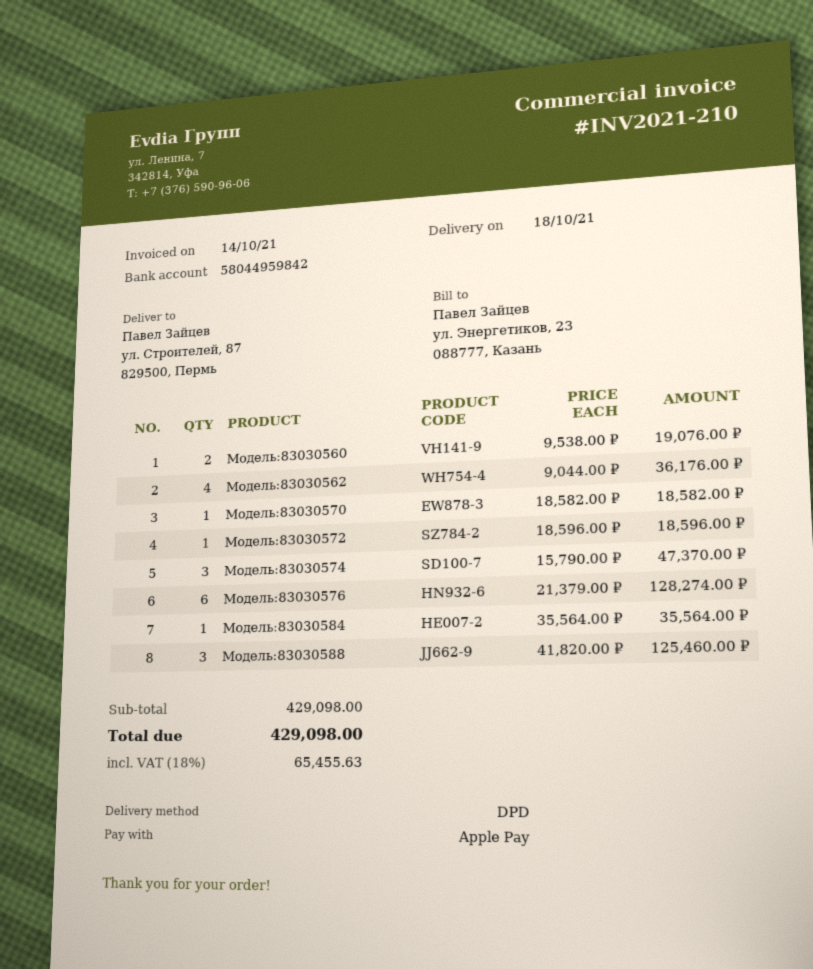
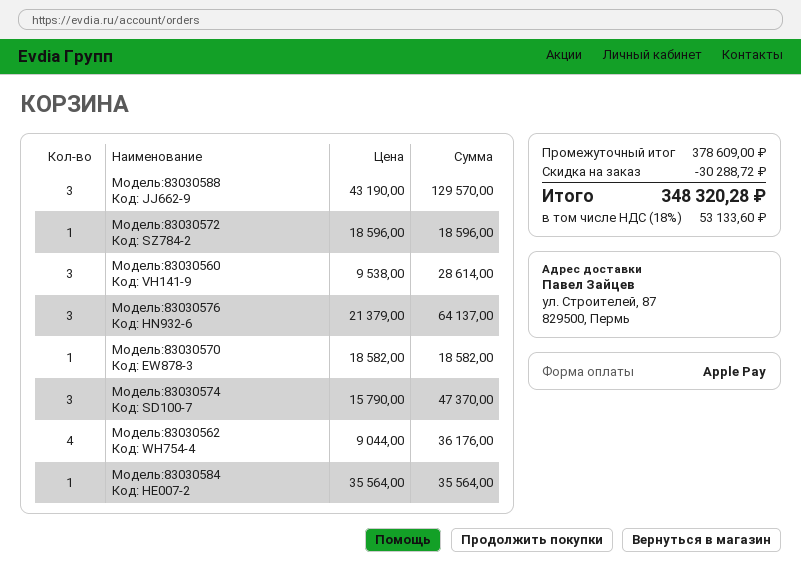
Модель:83030560: 2 x 9538.00 = 19076.00 -> 3 x 9538.00 = 28614.00
Модель:83030576: 6 x 21379.00 = 128274.00 -> 3 x 21379.00 = 64137.00
Модель:83030588: 3 x 41820.00 = 125460.00 -> 3 x 43190.00 = 129570.00
subtotal: 429098.00 -> 378609.00
discount: none -> 30288.72
tax: 18% = 65455.63 -> 18% = 53133.60
total: 429098.00 -> 348320.28

